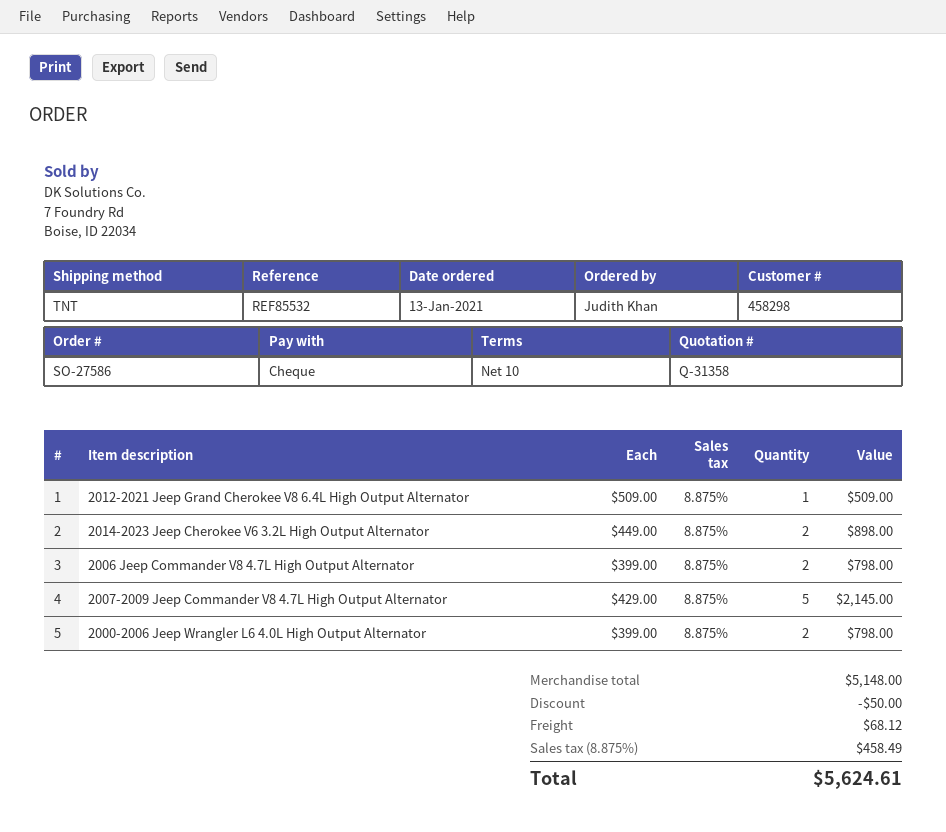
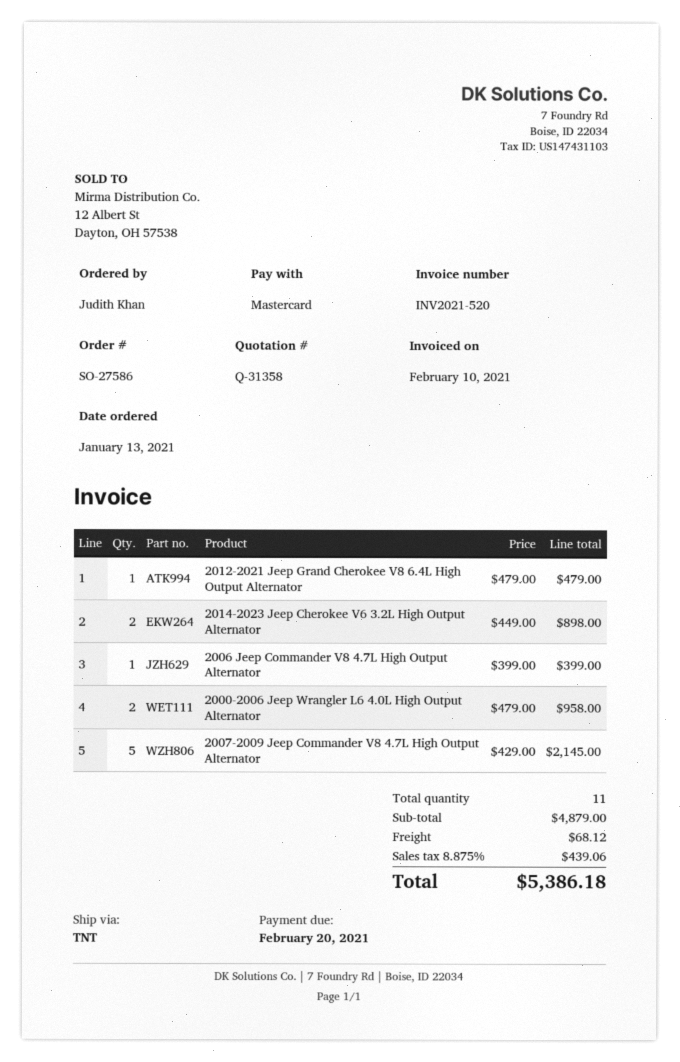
payment method: cheque -> Mastercard
2012-2021 Jeep Grand Cherokee V8 6.4L High Output Alternator: 1 x 509.00 = 509.00 -> 1 x 479.00 = 479.00
2006 Jeep Commander V8 4.7L High Output Alternator: 2 x 399.00 = 798.00 -> 1 x 399.00 = 399.00
2000-2006 Jeep Wrangler L6 4.0L High Output Alternator: 2 x 399.00 = 798.00 -> 2 x 479.00 = 958.00
subtotal: 5148.00 -> 4879.00
discount: 50.00 -> none
tax: 8.875% = 458.49 -> 8.875% = 439.06
total: 5624.61 -> 5386.18

